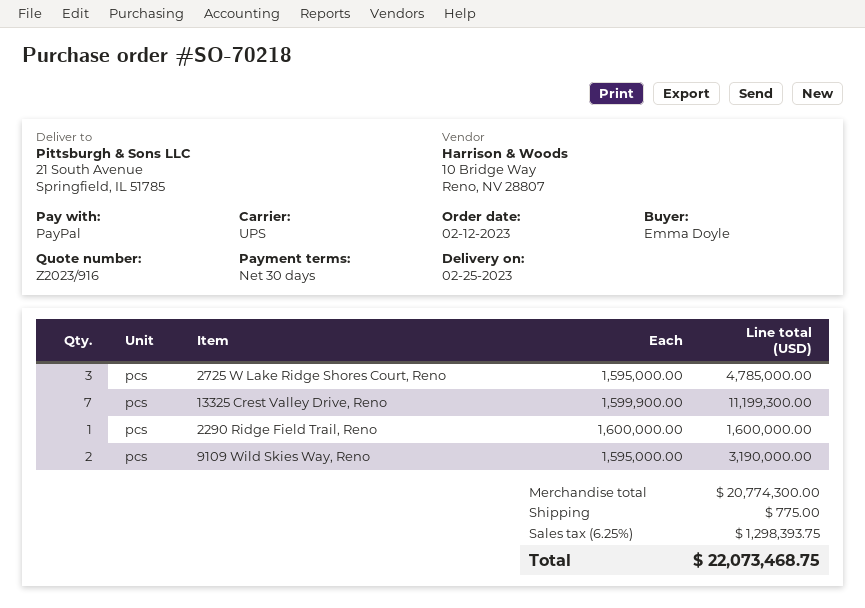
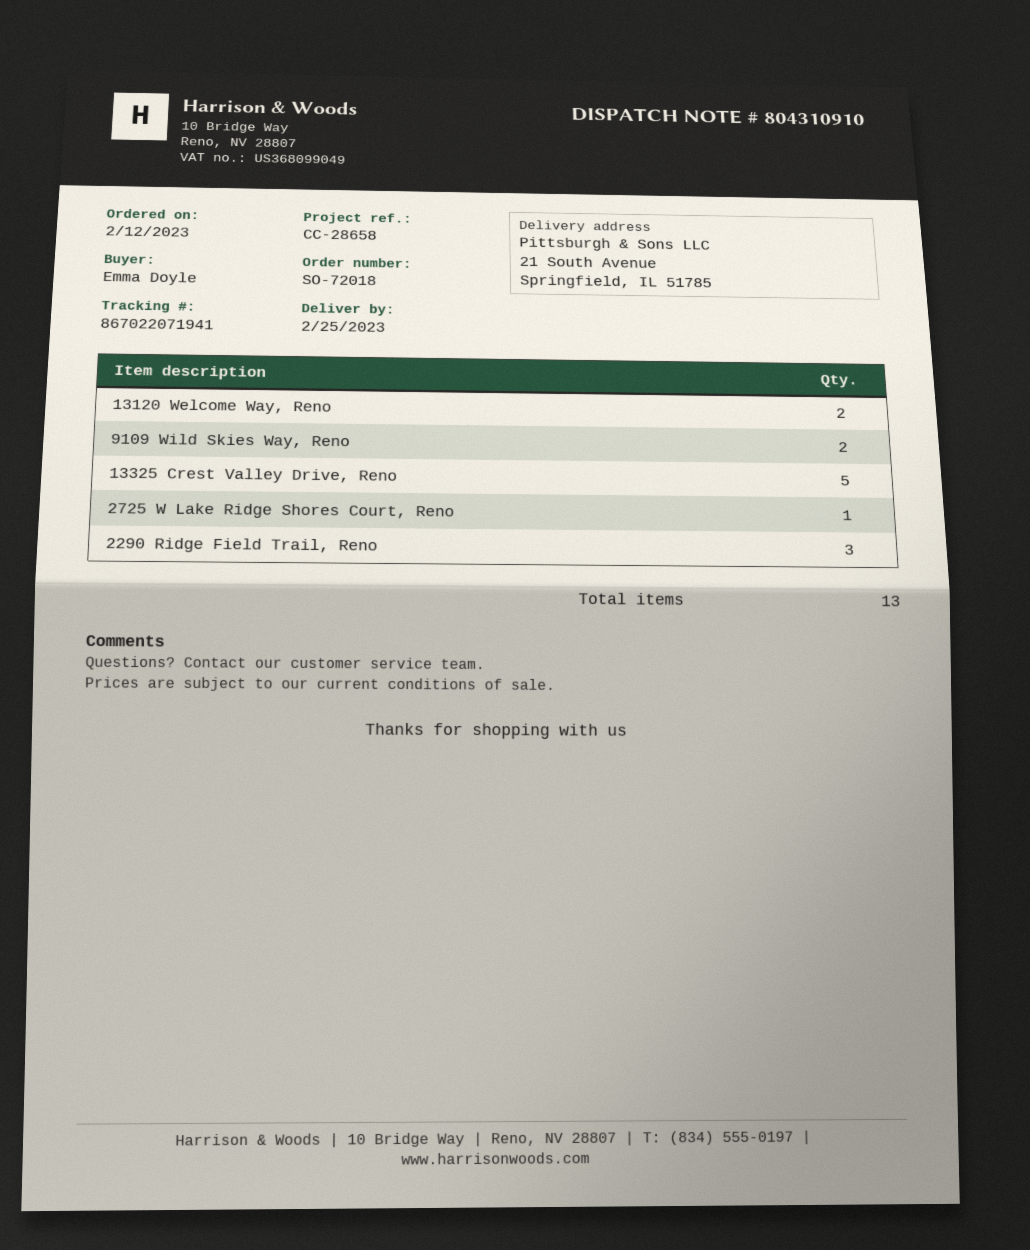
order number: SO-70218 -> SO-72018
2725 W Lake Ridge Shores Court, Reno: 3 -> 1
13325 Crest Valley Drive, Reno: 7 -> 5
2290 Ridge Field Trail, Reno: 1 -> 3
13120 Welcome Way, Reno: none -> 2

